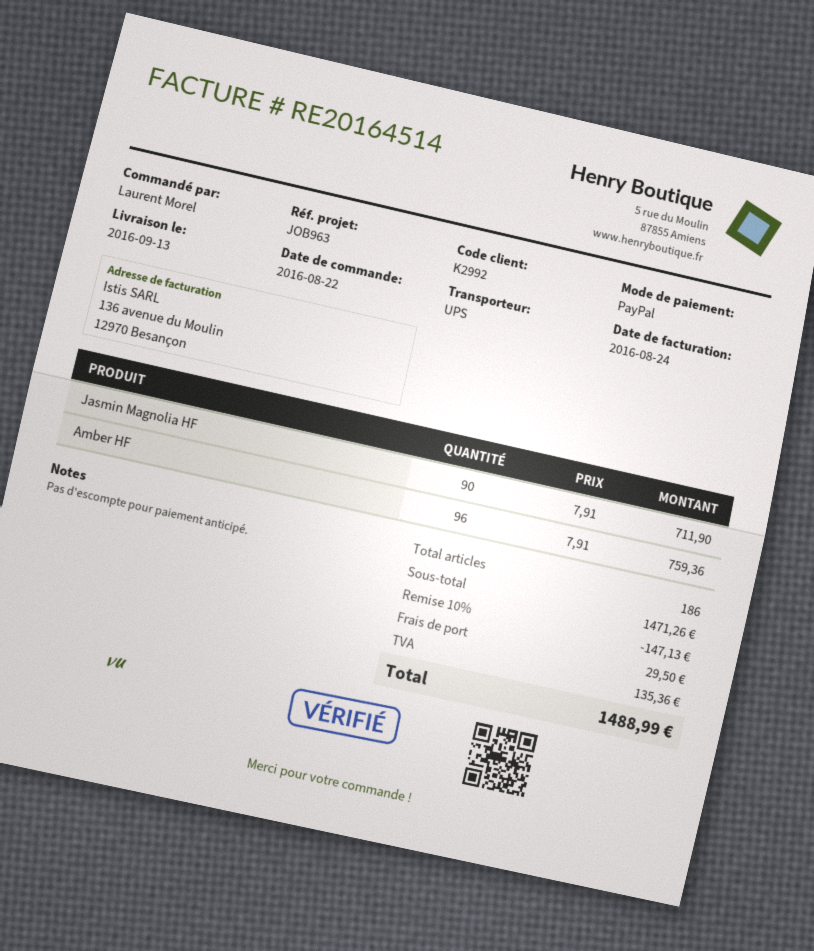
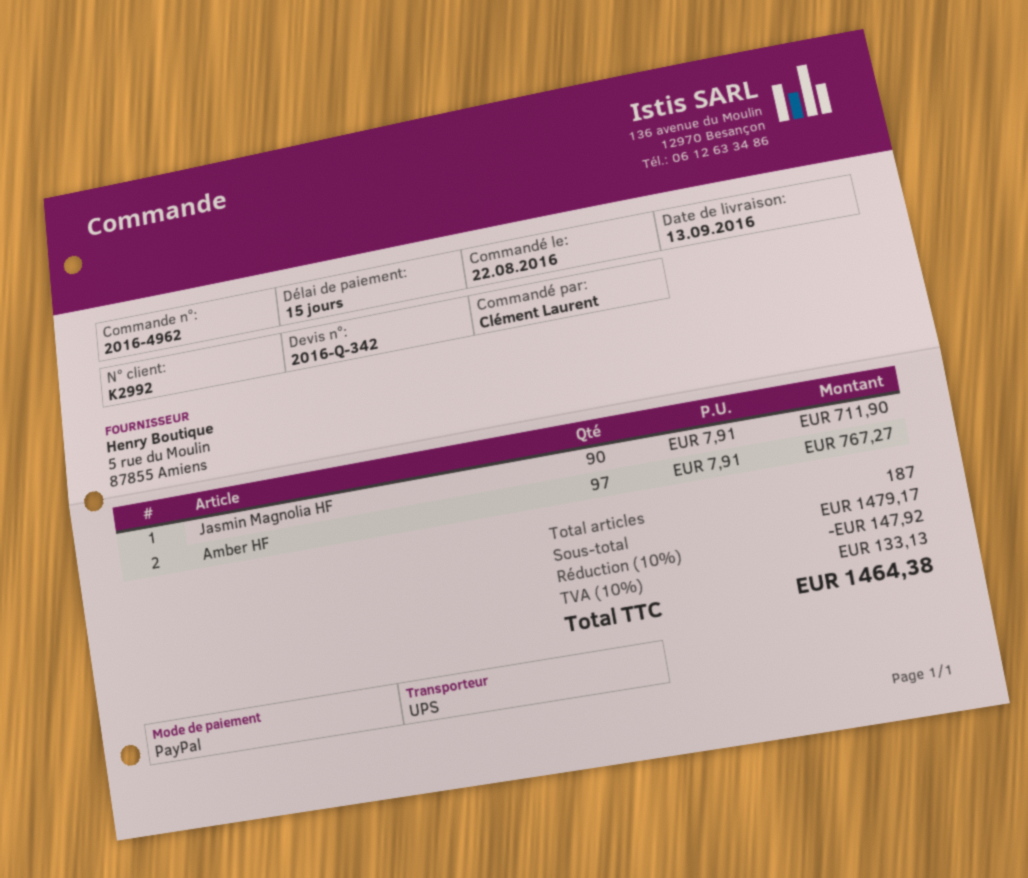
ordered by: Laurent Morel -> Clément Laurent
Amber HF: 96 x 7.91 = 759.36 -> 97 x 7.91 = 767.27
total quantity: 186 -> 187
subtotal: 1471.26 -> 1479.17
discount: 10% = 147.13 -> 10% = 147.92
shipping: 29.50 -> none
tax: 135.36 -> 133.13
total: 1488.99 -> 1464.38

